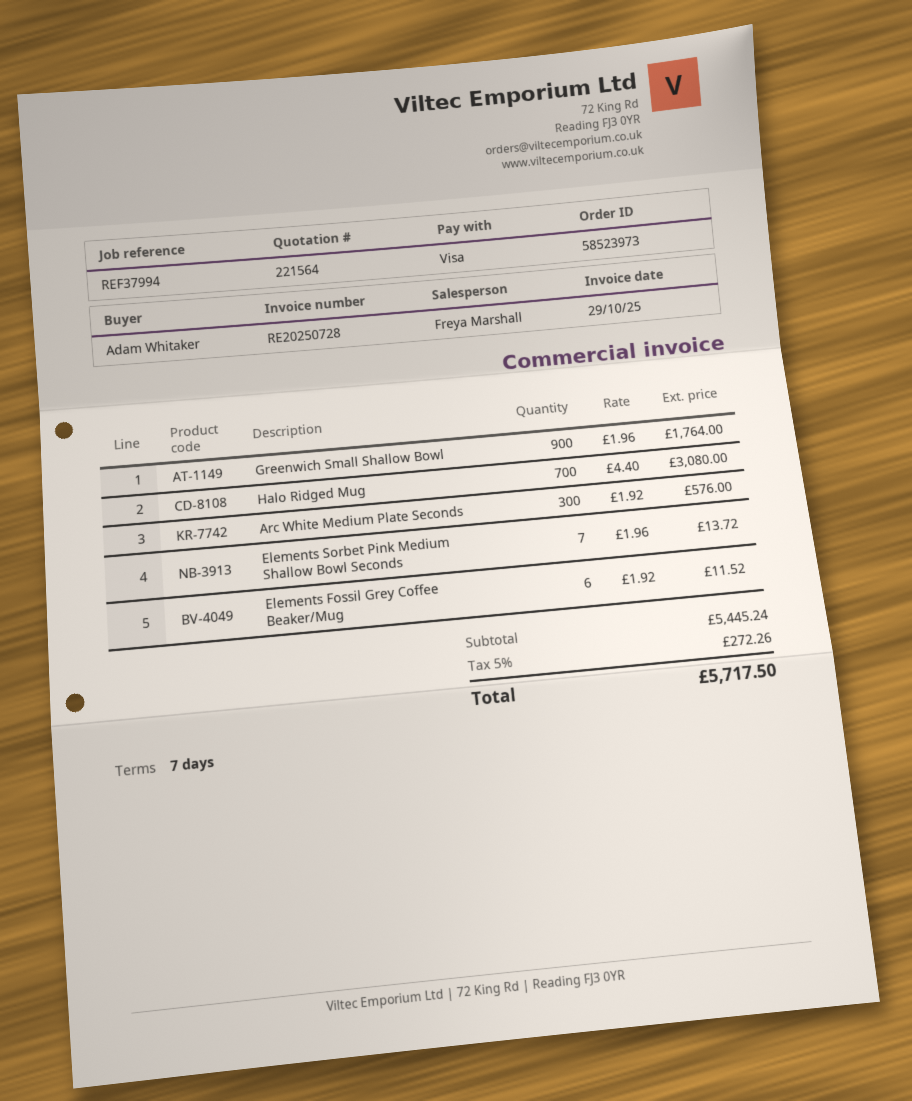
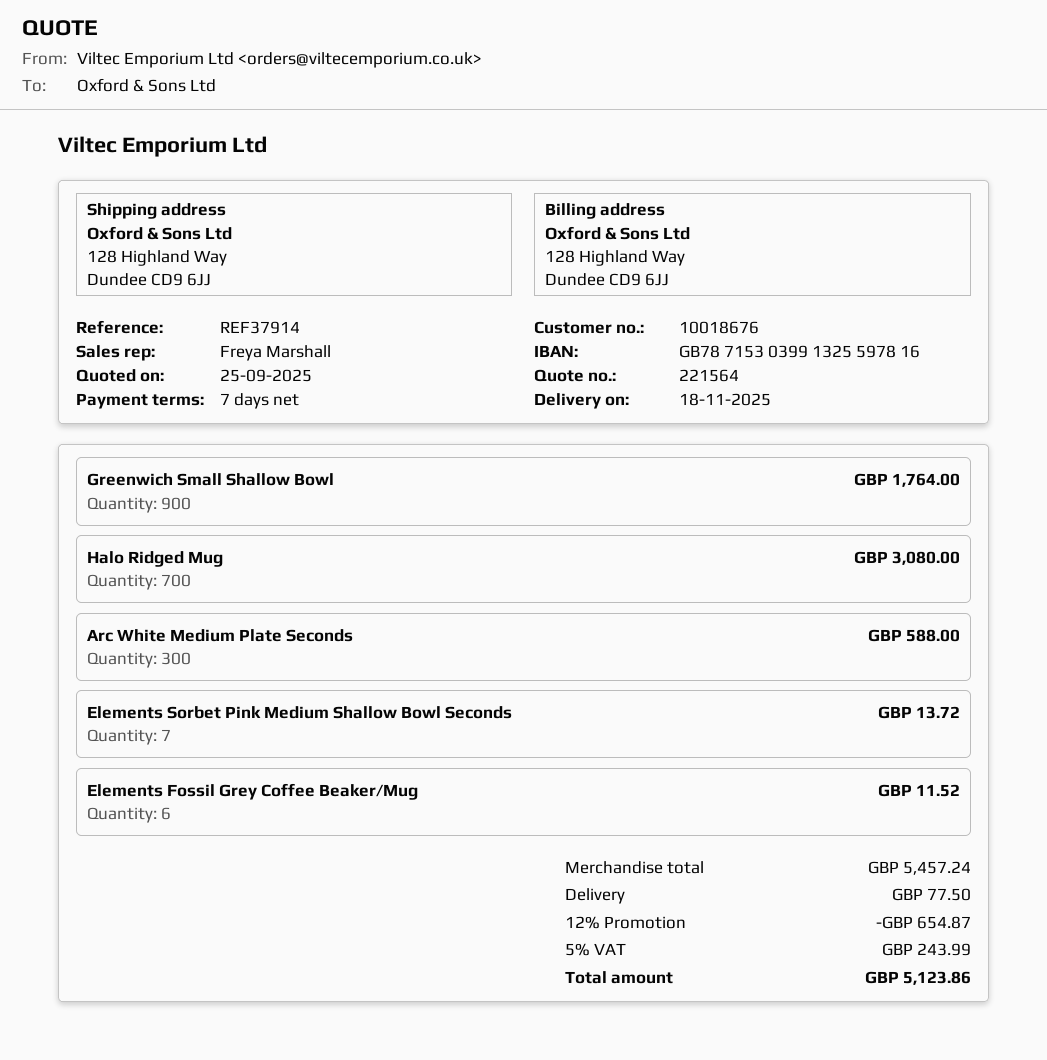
reference: REF37994 -> REF37914
Arc White Medium Plate Seconds: 300 for 576.00 -> 300 for 588.00
subtotal: 5445.24 -> 5457.24
discount: none -> 12% = 654.87
shipping: none -> 77.50
tax: 5% = 272.26 -> 5% = 243.99
total: 5717.50 -> 5123.86

